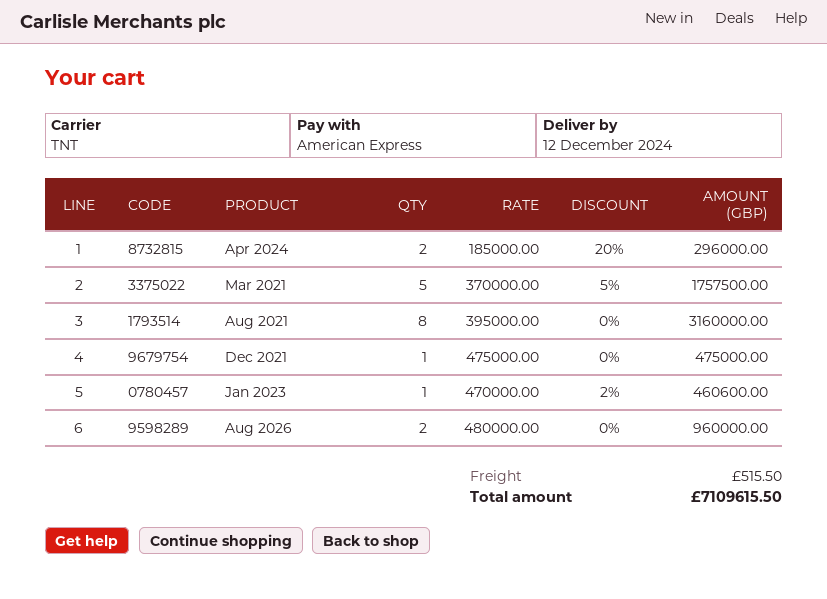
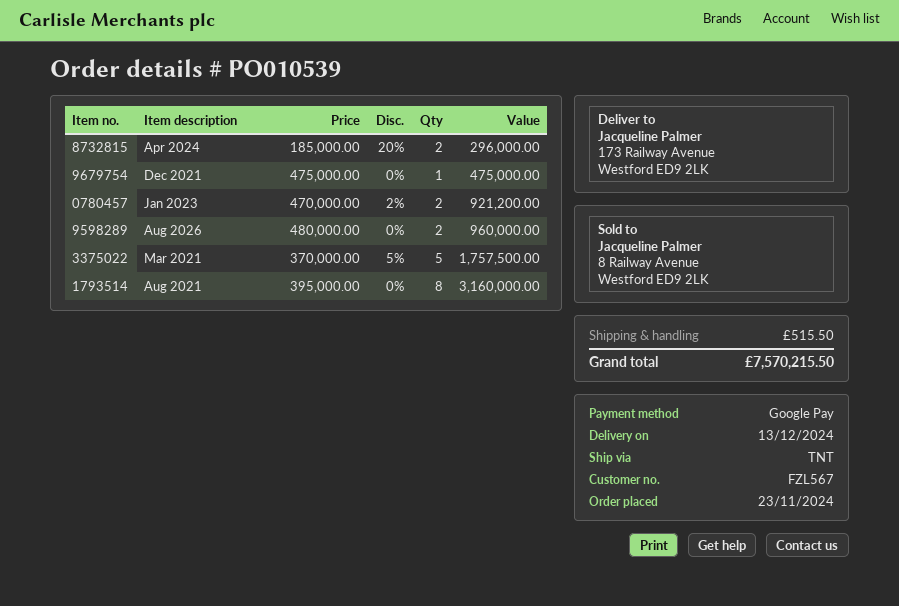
delivery date: 2024-12-12 -> 2024-12-13
payment method: American Express -> Google Pay
Jan 2023: 1 x 470000.00 - 2% = 460600.00 -> 2 x 470000.00 - 2% = 921200.00
total: 7109615.50 -> 7570215.50

